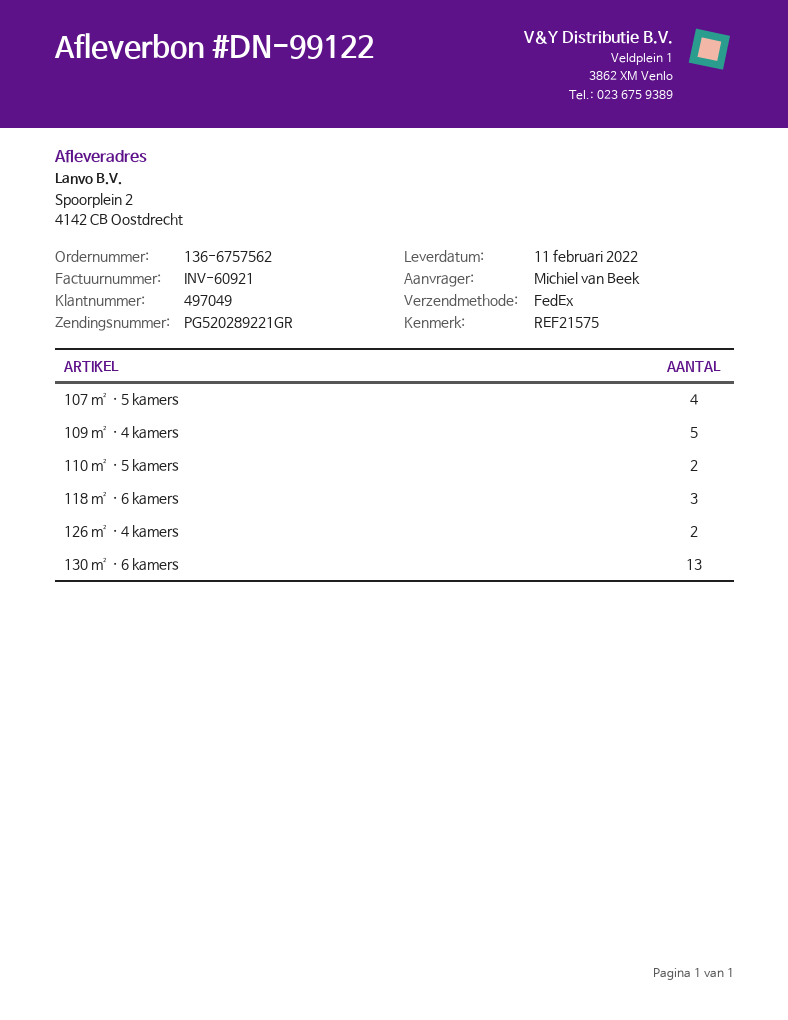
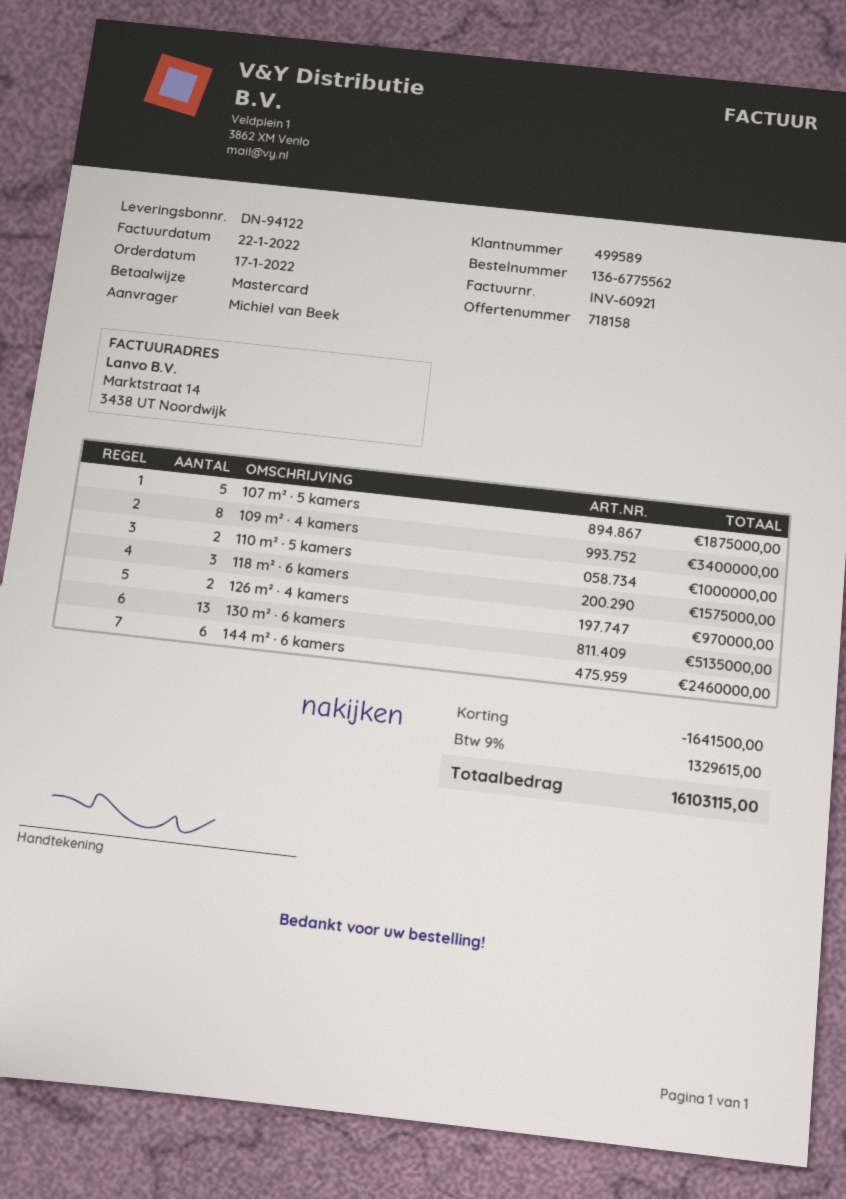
order number: 136-6757562 -> 136-6775562
delivery note number: DN-99122 -> DN-94122
customer number: 497049 -> 499589
107 m² · 5 kamers: 4 -> 5
109 m² · 4 kamers: 5 -> 8
144 m² · 6 kamers: none -> 6

